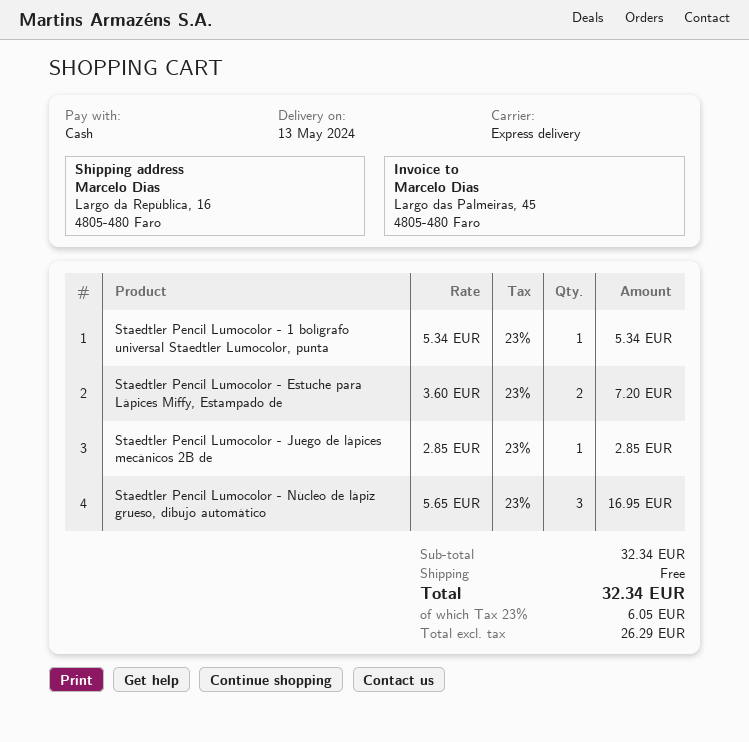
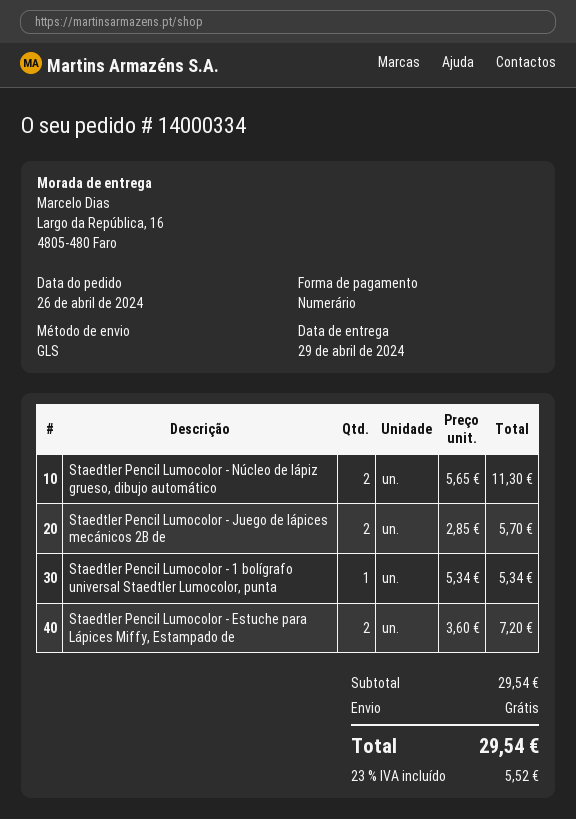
delivery date: 2024-05-13 -> 2024-04-29
shipping method: express -> GLS
Staedtler Pencil Lumocolor - Juego de lápices mecánicos 2B de: 1 x 2.85 = 2.85 -> 2 x 2.85 = 5.70
Staedtler Pencil Lumocolor - Núcleo de lápiz grueso, dibujo automático: 3 x 5.65 = 16.95 -> 2 x 5.65 = 11.30
subtotal: 32.34 -> 29.54
tax: 23% = 6.05 -> 23% = 5.52
total: 32.34 -> 29.54

